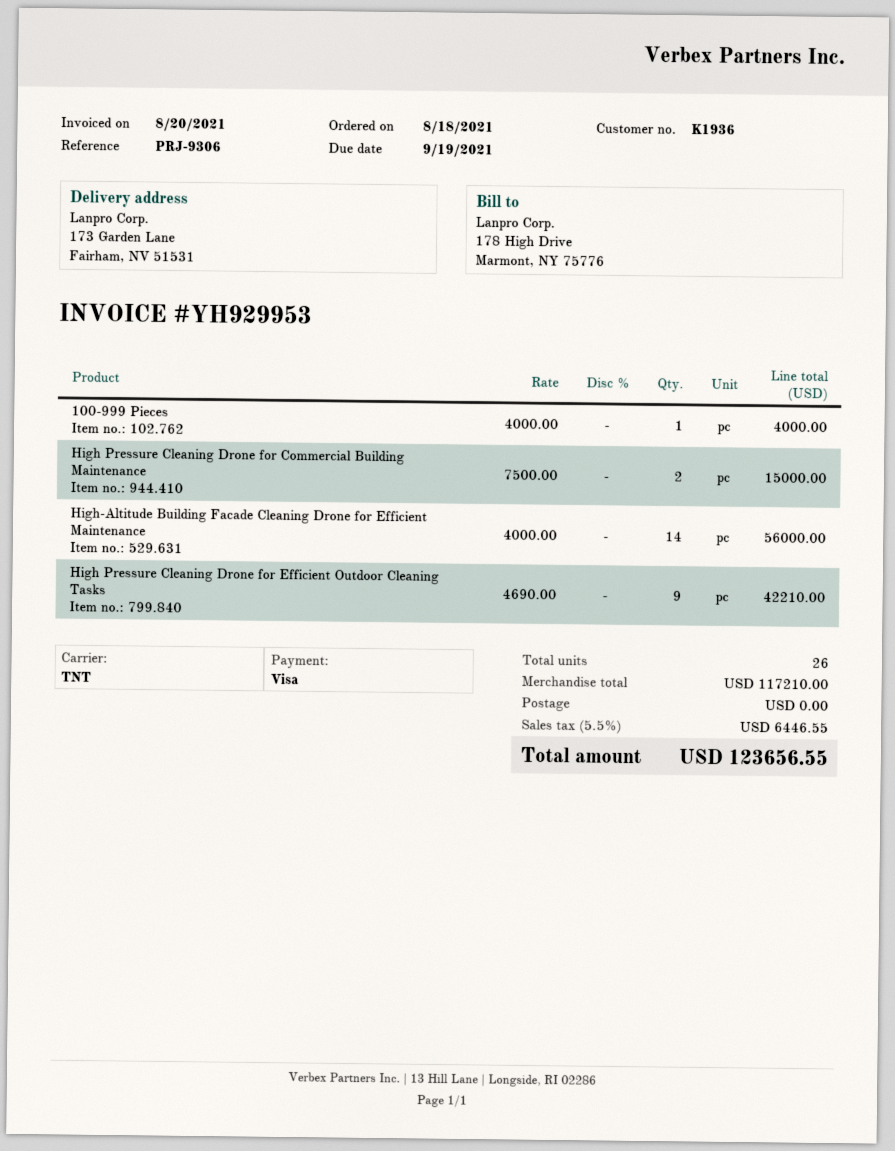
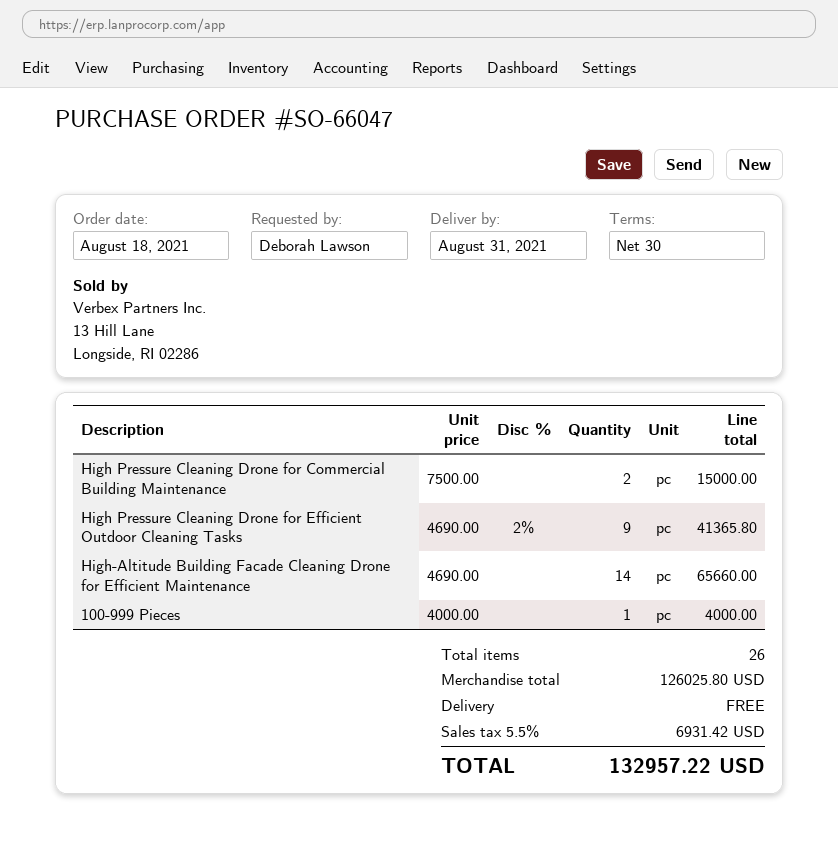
High-Altitude Building Facade Cleaning Drone for Efficient Maintenance: 14 x 4000.00 = 56000.00 -> 14 x 4690.00 = 65660.00
High Pressure Cleaning Drone for Efficient Outdoor Cleaning Tasks: 9 x 4690.00 = 42210.00 -> 9 x 4690.00 - 2% = 41365.80
subtotal: 117210.00 -> 126025.80
tax: 5.5% = 6446.55 -> 5.5% = 6931.42
total: 123656.55 -> 132957.22

